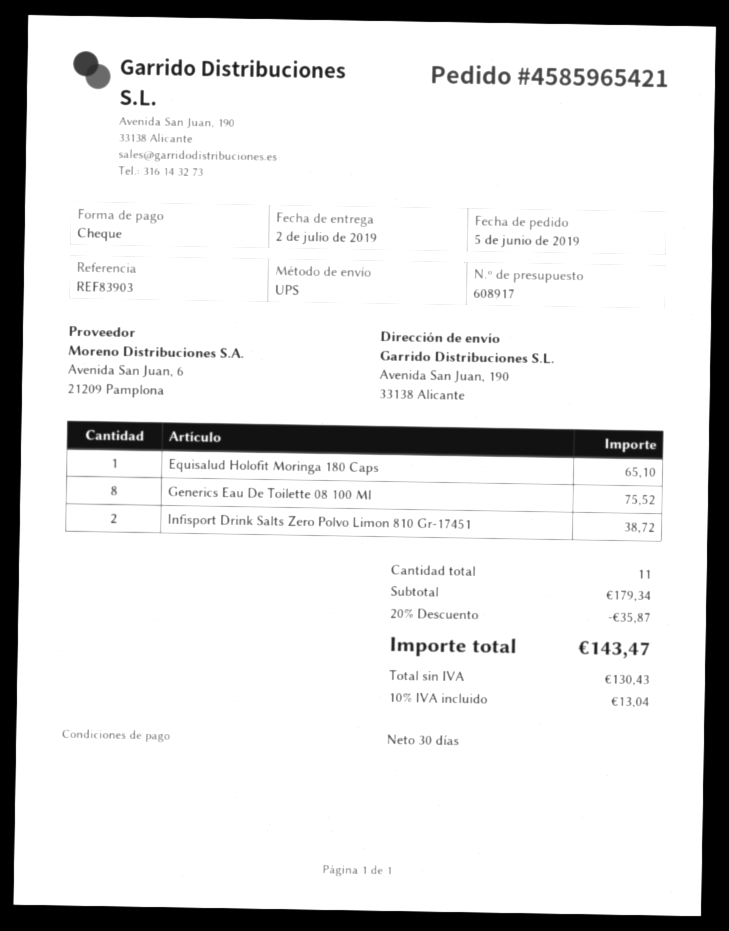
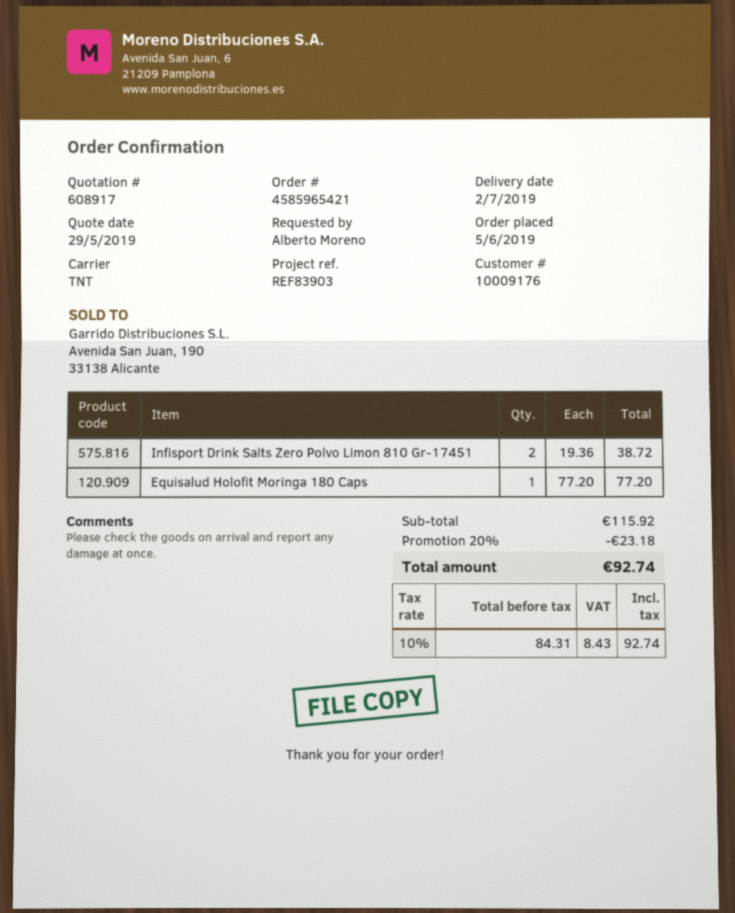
shipping method: UPS -> TNT
Equisalud Holofit Moringa 180 Caps: 1 for 65.10 -> 1 for 77.20
Generics Eau De Toilette 08 100 Ml: 8 for 75.52 -> none
subtotal: 179.34 -> 115.92
discount: 20% = 35.87 -> 20% = 23.18
net: 130.43 -> 84.31
tax: 10% = 13.04 -> 10% = 8.43
total: 143.47 -> 92.74

